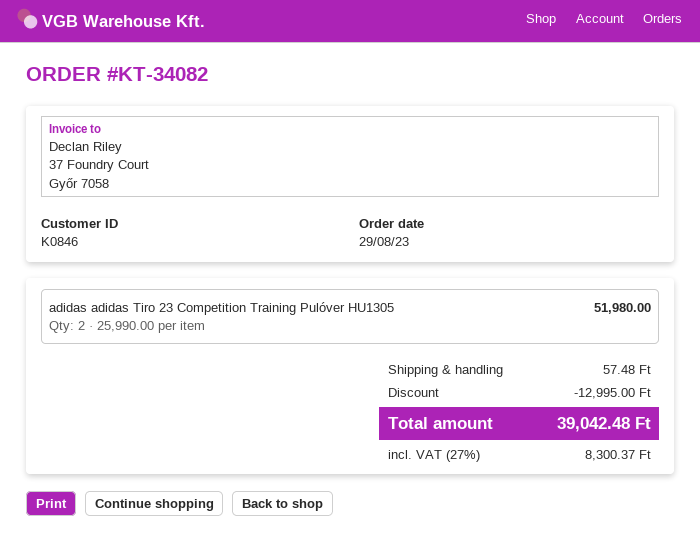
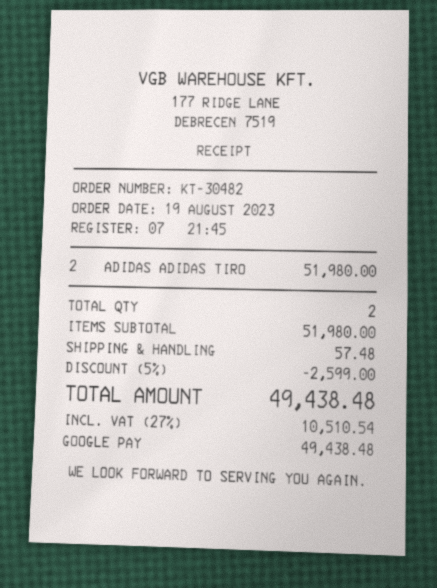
order number: KT-34082 -> KT-30482
order date: 2023-08-29 -> 2023-08-19
discount: 12995.00 -> 2599.00
tax: 27% = 8300.37 -> 27% = 10510.54
total: 39042.48 -> 49438.48

